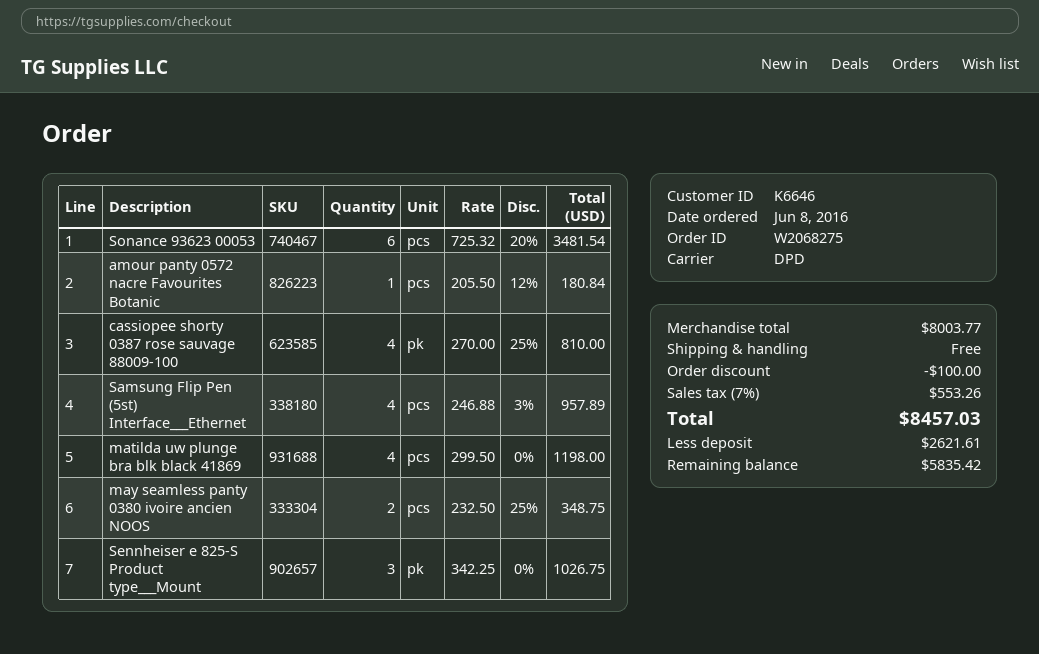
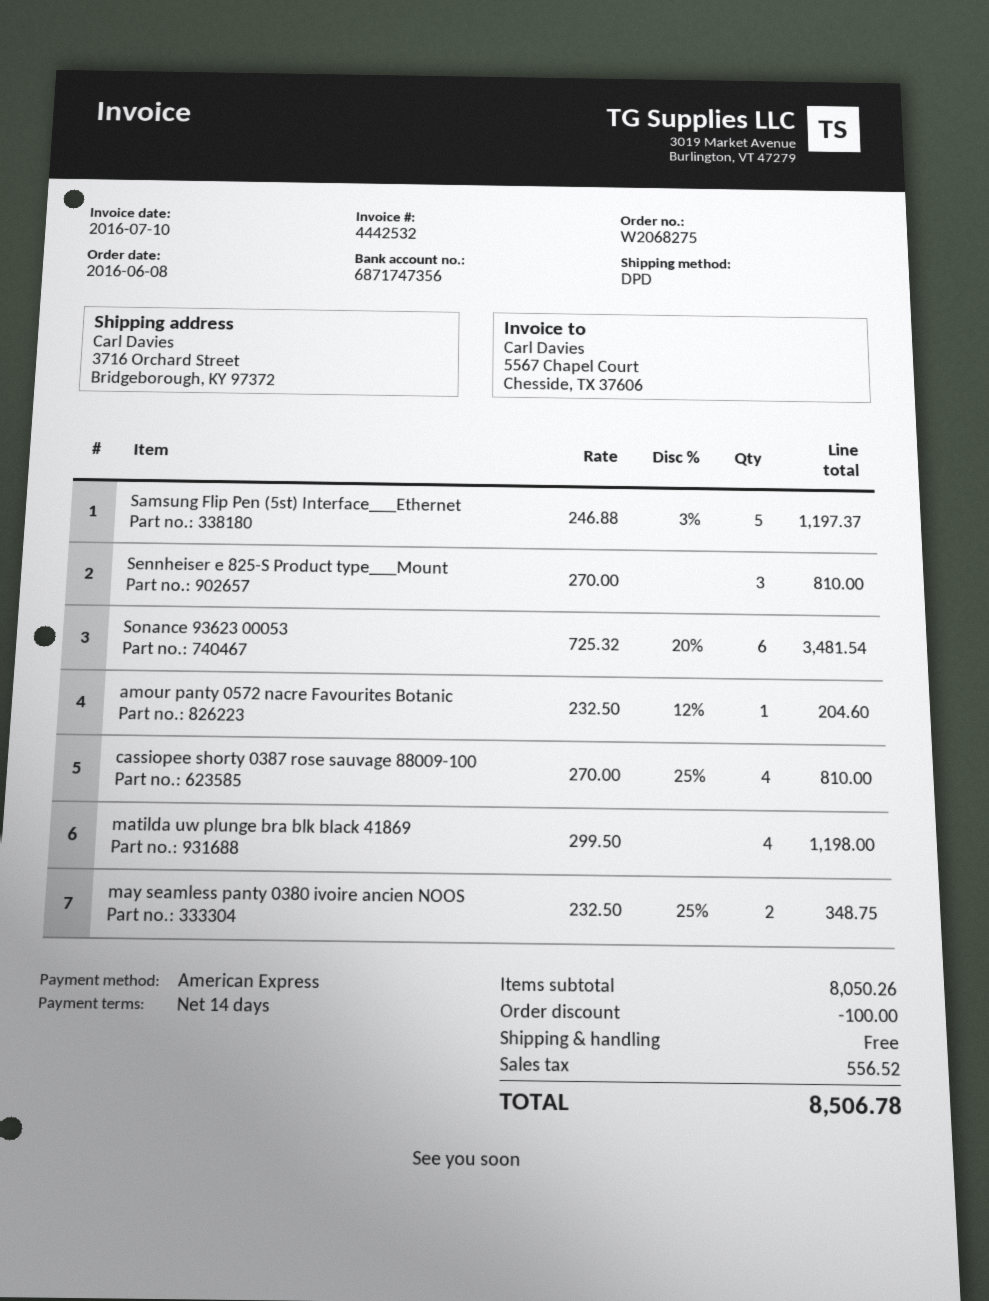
amour panty 0572 nacre Favourites Botanic: 1 x 205.50 - 12% = 180.84 -> 1 x 232.50 - 12% = 204.60
Samsung Flip Pen (5st) Interface___Ethernet: 4 x 246.88 - 3% = 957.89 -> 5 x 246.88 - 3% = 1197.37
Sennheiser e 825-S Product type___Mount: 3 x 342.25 = 1026.75 -> 3 x 270.00 = 810.00
subtotal: 8003.77 -> 8050.26
tax: 553.26 -> 556.52
total: 8457.03 -> 8506.78

